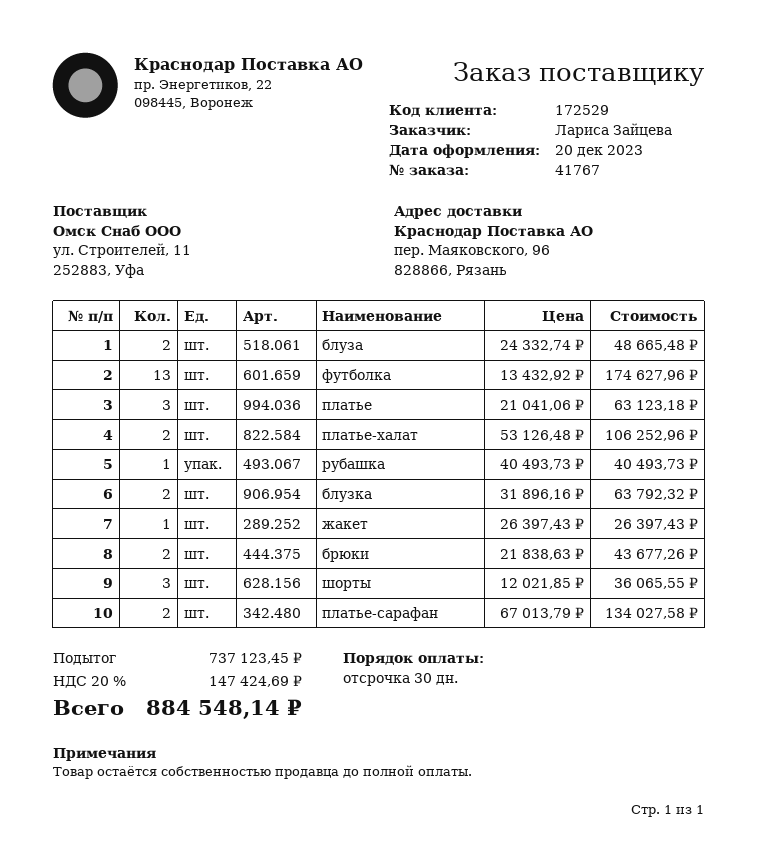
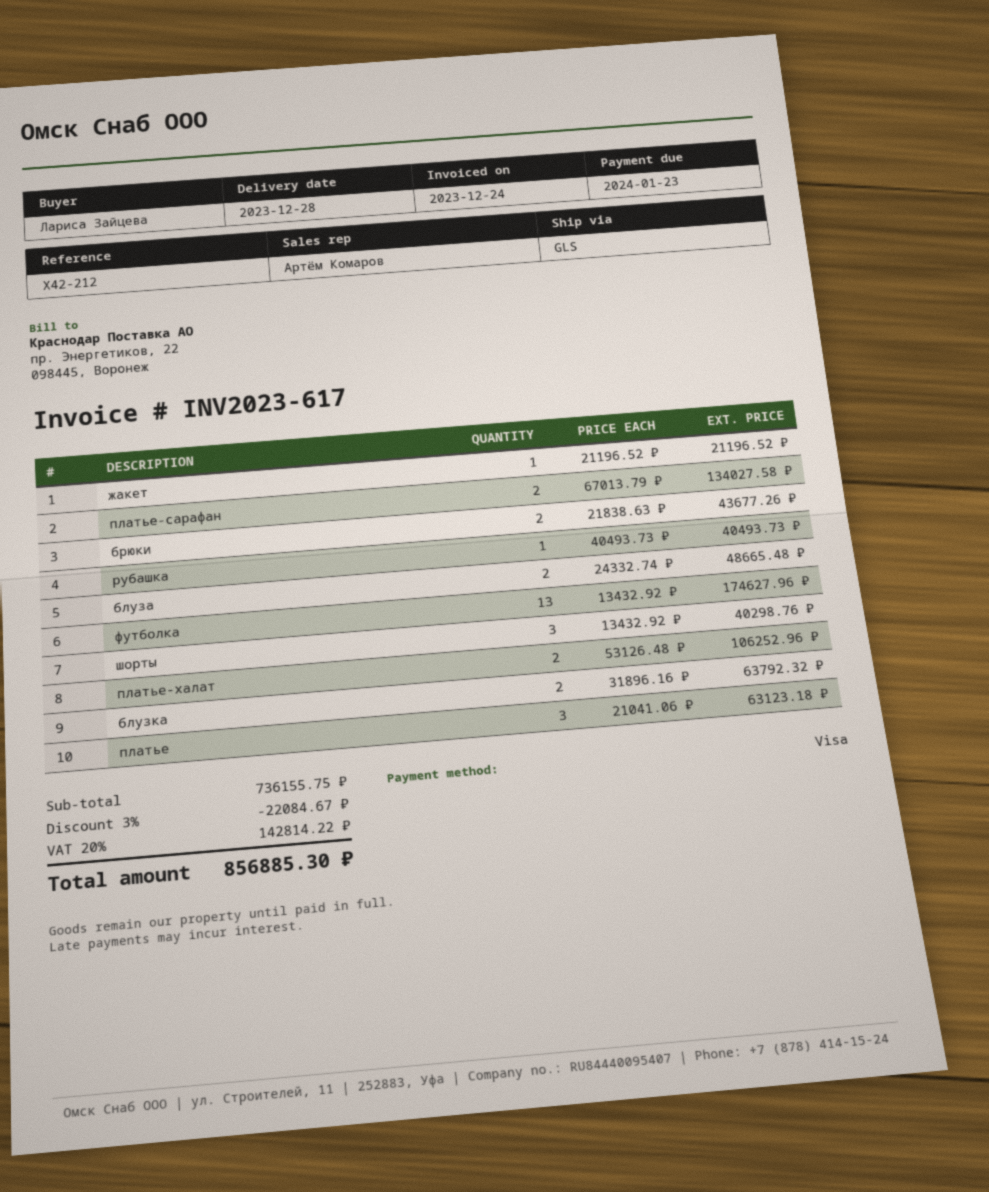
жакет: 1 x 26397.43 = 26397.43 -> 1 x 21196.52 = 21196.52
шорты: 3 x 12021.85 = 36065.55 -> 3 x 13432.92 = 40298.76
subtotal: 737123.45 -> 736155.75
discount: none -> 3% = 22084.67
tax: 20% = 147424.69 -> 20% = 142814.22
total: 884548.14 -> 856885.30

